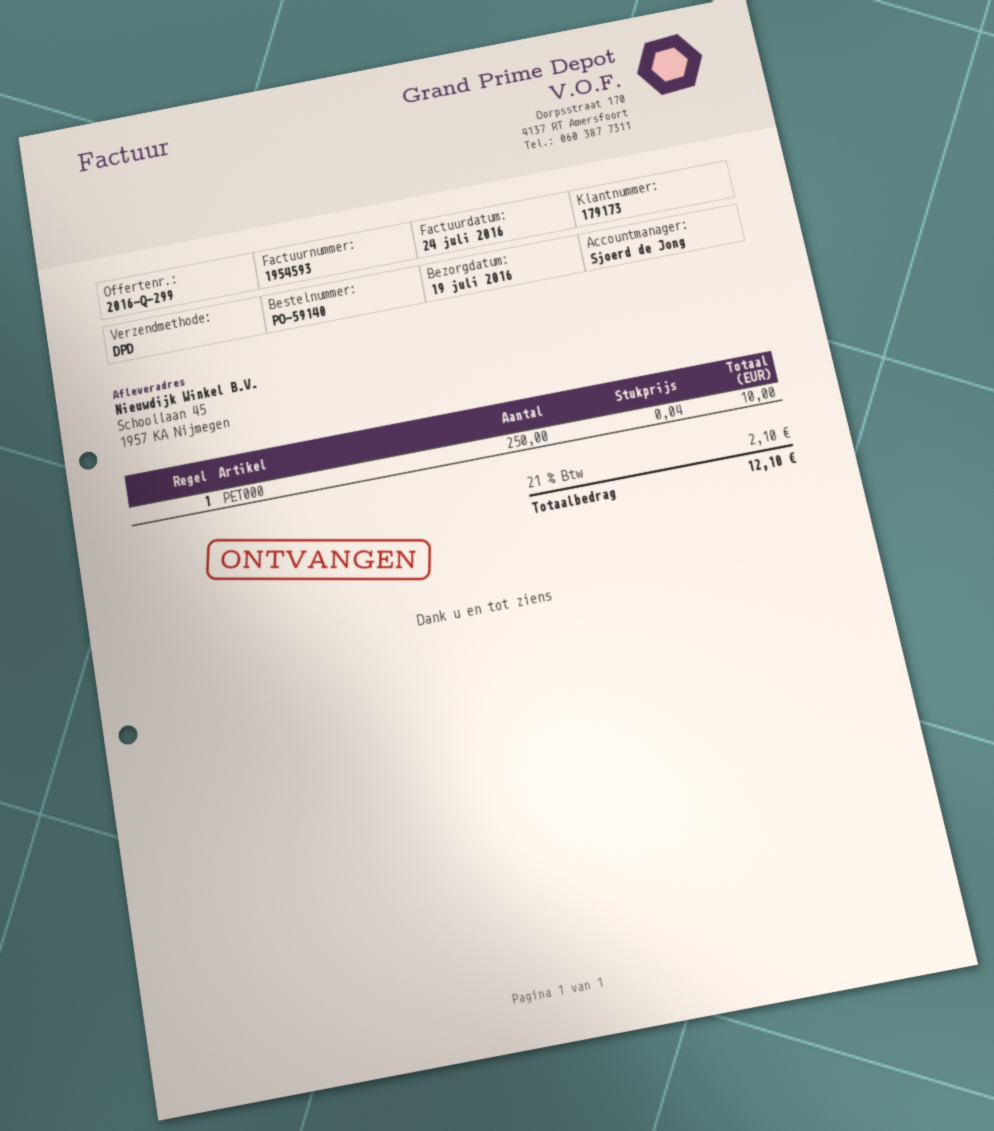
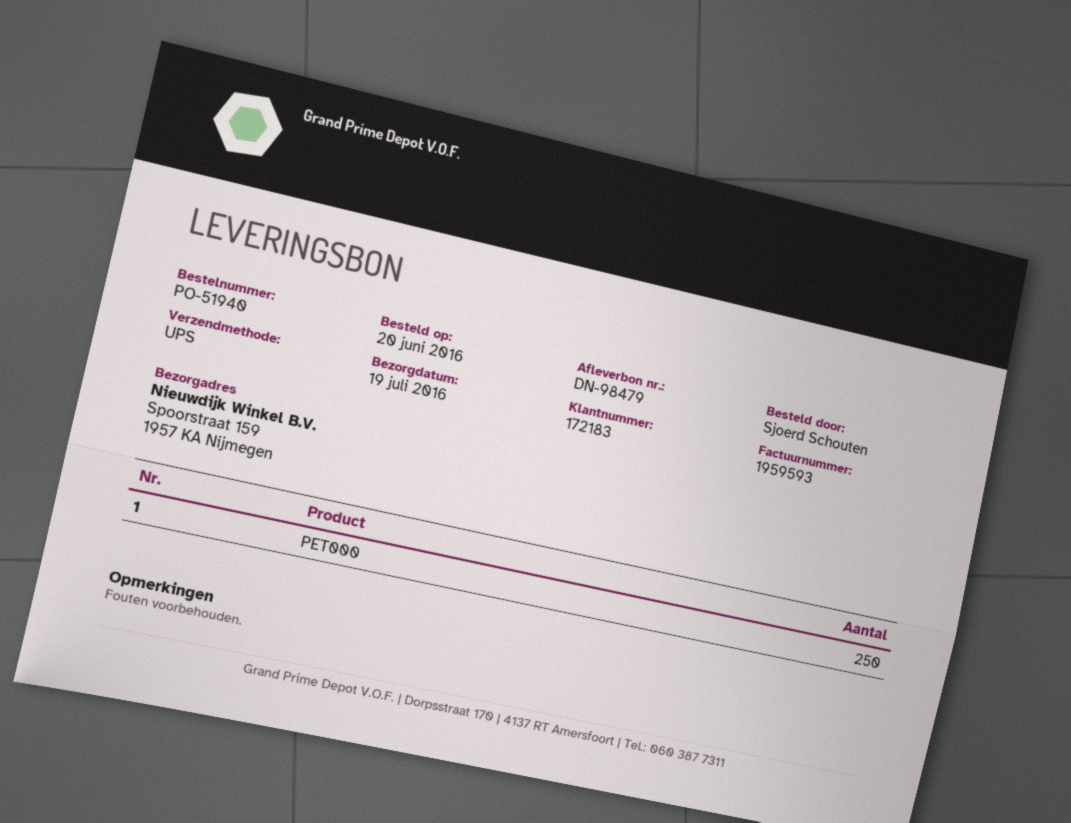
order number: PO-59140 -> PO-51940
invoice number: 1954593 -> 1959593
customer number: 179173 -> 172183
shipping method: DPD -> UPS
ship to: Schoollaan 45, 1957 KA Nijmegen -> Spoorstraat 159, 1957 KA Nijmegen

